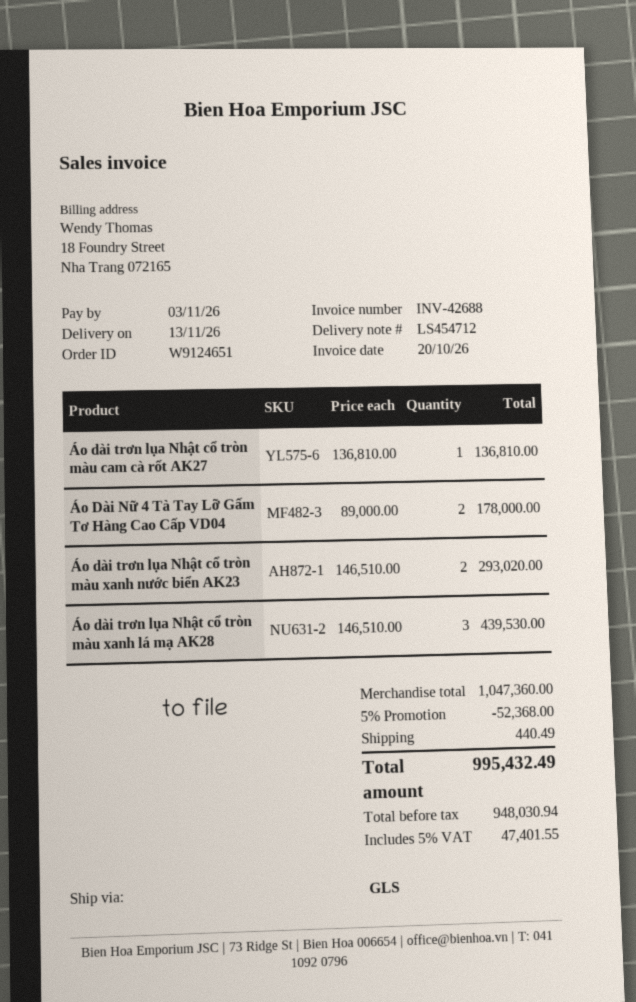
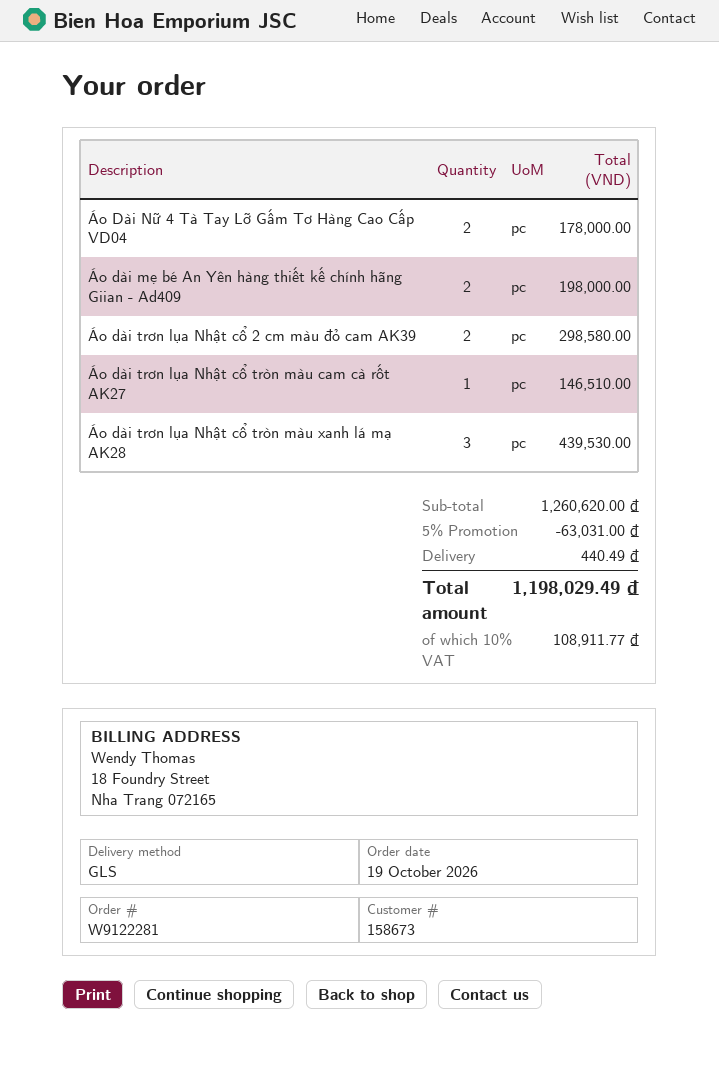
order number: W9124651 -> W9122281
Áo dài trơn lụa Nhật cổ tròn màu cam cà rốt AK27: 1 for 136810.00 -> 1 for 146510.00
Áo dài trơn lụa Nhật cổ tròn màu xanh nước biển AK23: 2 for 293020.00 -> none
Áo dài mẹ bé An Yên hàng thiết kế chính hãng Giian - Ad409: none -> 2 for 198000.00
Áo dài trơn lụa Nhật cổ 2 cm màu đỏ cam AK39: none -> 2 for 298580.00
subtotal: 1047360.00 -> 1260620.00
discount: 5% = 52368.00 -> 5% = 63031.00
tax: 5% = 47401.55 -> 10% = 108911.77
total: 995432.49 -> 1198029.49

